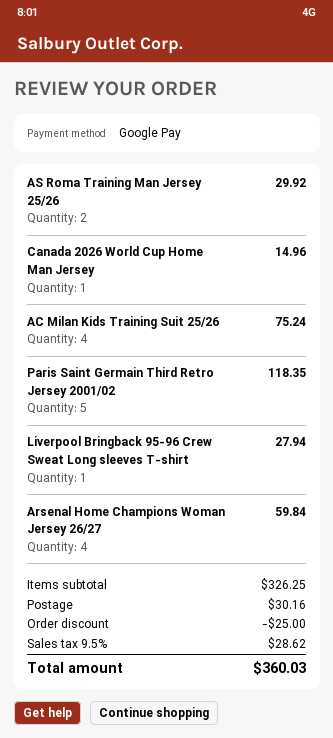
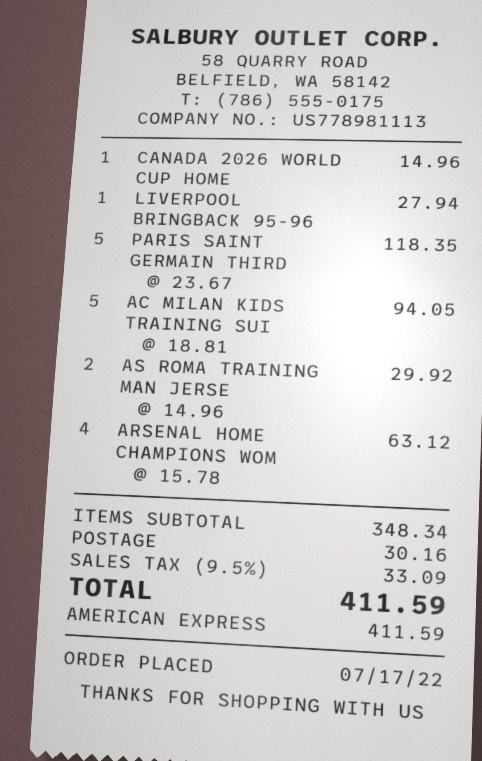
payment method: Google Pay -> American Express
AC Milan Kids Training Suit 25/26: 4 for 75.24 -> 5 for 94.05
Arsenal Home Champions Woman Jersey 26/27: 4 for 59.84 -> 4 for 63.12
subtotal: 326.25 -> 348.34
discount: 25.00 -> none
tax: 9.5% = 28.62 -> 9.5% = 33.09
total: 360.03 -> 411.59

